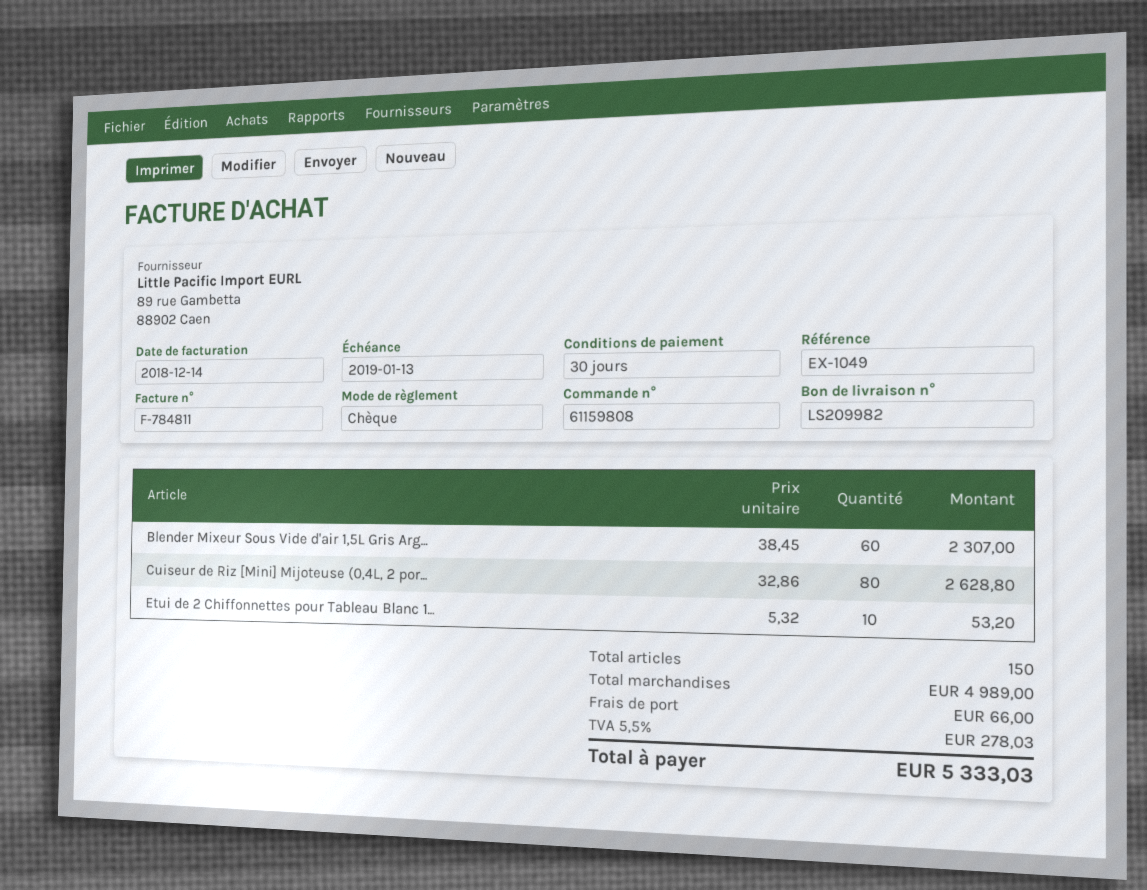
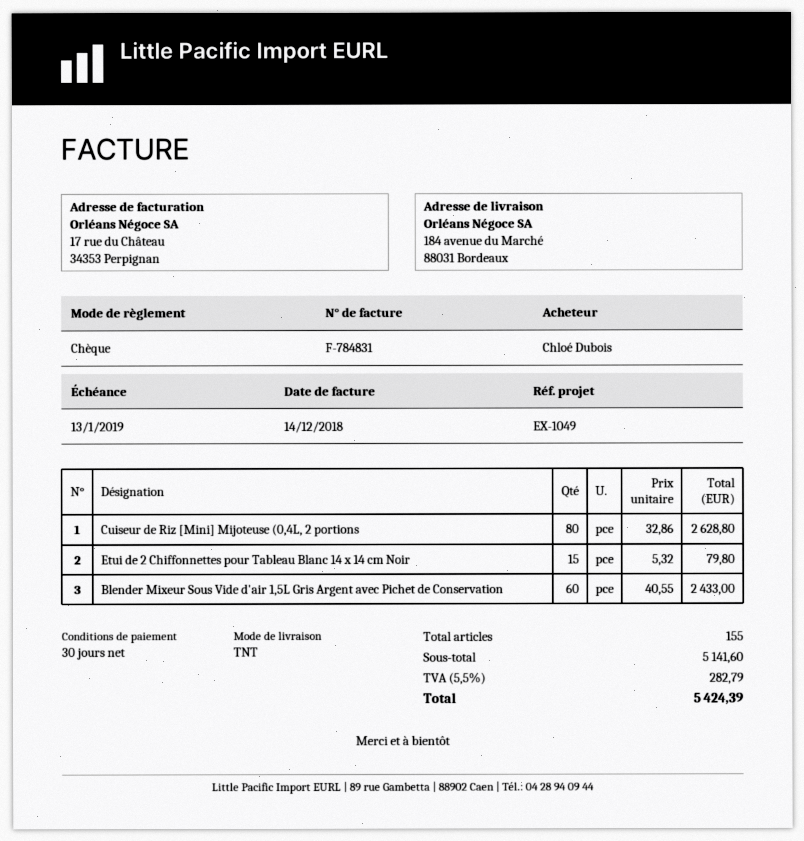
invoice number: F-784811 -> F-784831
Blender Mixeur Sous Vide d'air 1,5L Gris Arg...: 60 x 38.45 = 2307.00 -> 60 x 40.55 = 2433.00
Etui de 2 Chiffonnettes pour Tableau Blanc 1...: 10 x 5.32 = 53.20 -> 15 x 5.32 = 79.80
total quantity: 150 -> 155
subtotal: 4989.00 -> 5141.60
shipping: 66.00 -> none
tax: 5.5% = 278.03 -> 5.5% = 282.79
total: 5333.03 -> 5424.39

